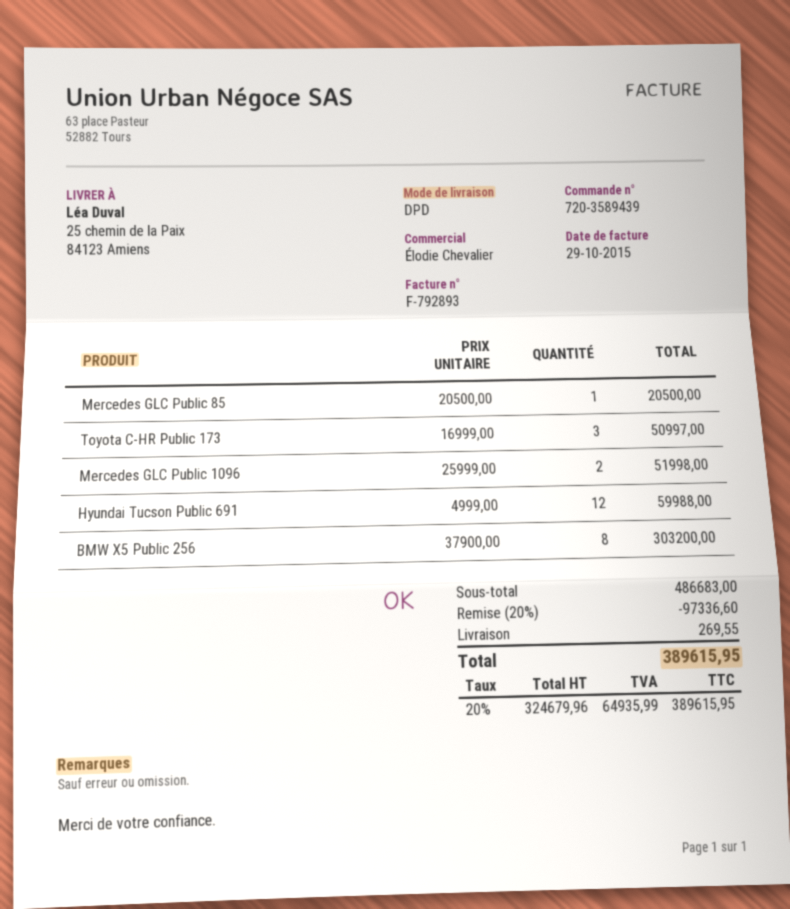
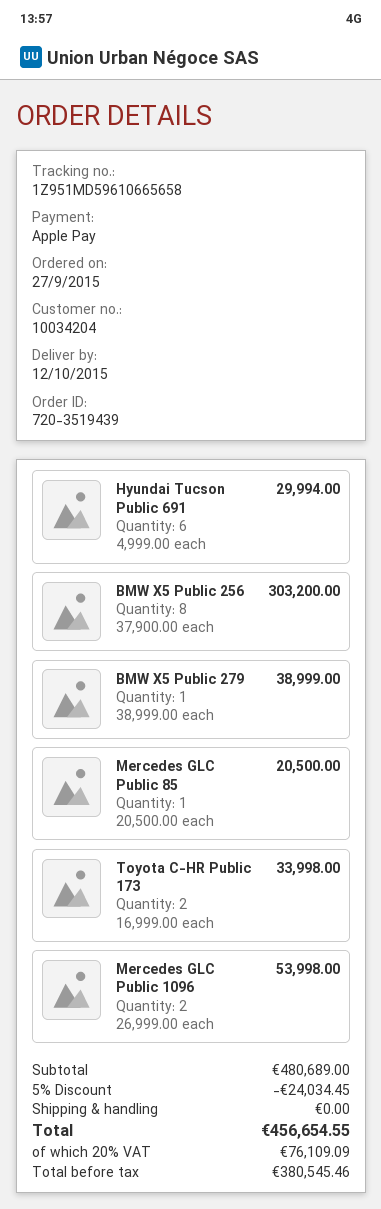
order number: 720-3589439 -> 720-3519439
Toyota C-HR Public 173: 3 x 16999.00 = 50997.00 -> 2 x 16999.00 = 33998.00
Mercedes GLC Public 1096: 2 x 25999.00 = 51998.00 -> 2 x 26999.00 = 53998.00
Hyundai Tucson Public 691: 12 x 4999.00 = 59988.00 -> 6 x 4999.00 = 29994.00
BMW X5 Public 279: none -> 1 x 38999.00 = 38999.00
subtotal: 486683.00 -> 480689.00
discount: 20% = 97336.60 -> 5% = 24034.45
shipping: 269.55 -> 0.00
net: 324679.96 -> 380545.46
tax: 20% = 64935.99 -> 20% = 76109.09
total: 389615.95 -> 456654.55

